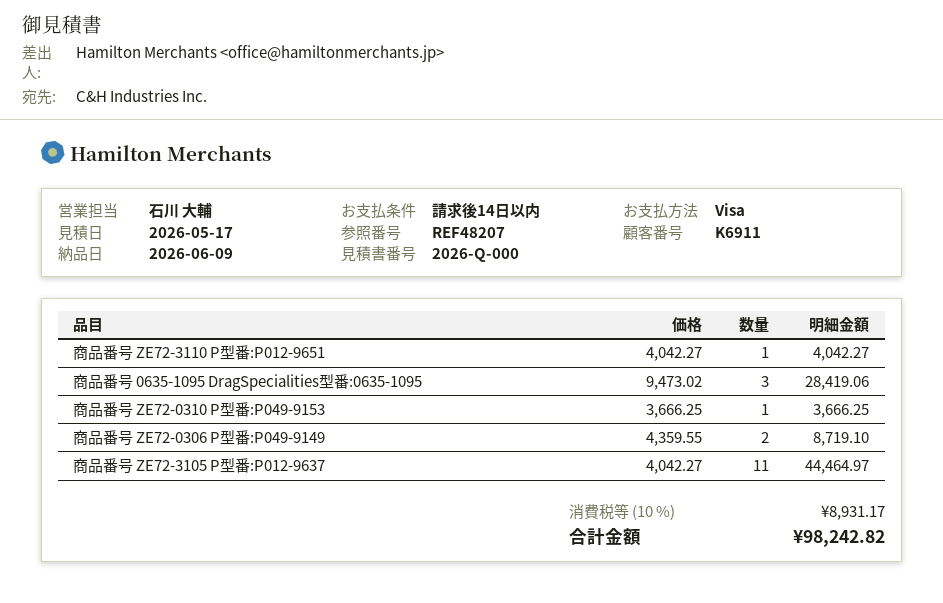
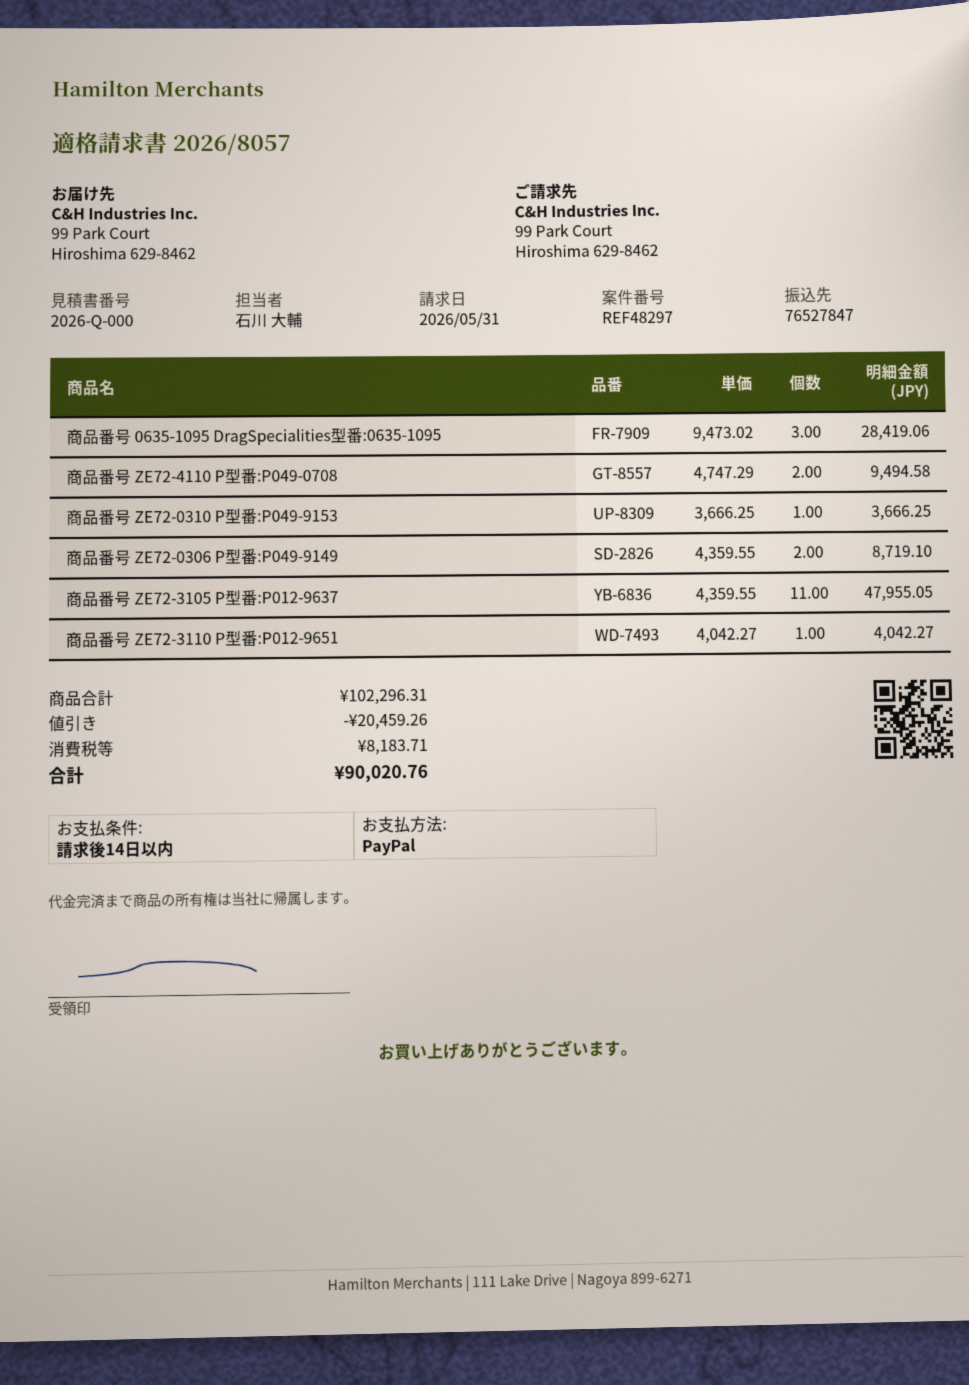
reference: REF48207 -> REF48297
payment method: Visa -> PayPal
商品番号 ZE72-3105 P型番:P012-9637: 11 x 4042.27 = 44464.97 -> 11 x 4359.55 = 47955.05
商品番号 ZE72-4110 P型番:P049-0708: none -> 2 x 4747.29 = 9494.58
discount: none -> 20459.26
tax: 8931.17 -> 8183.71
total: 98242.82 -> 90020.76

